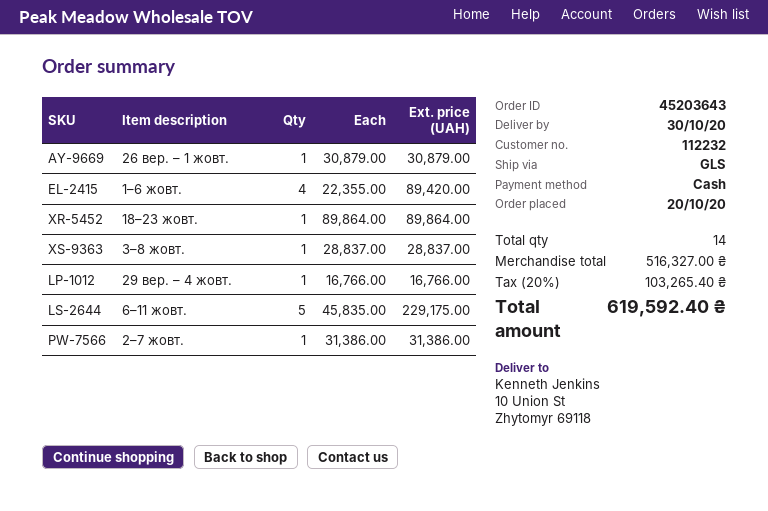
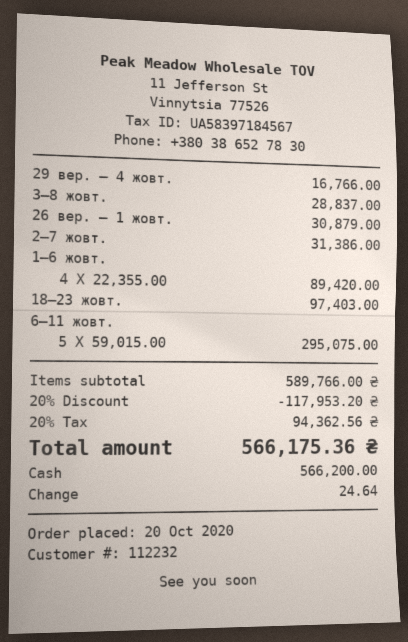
18–23 жовт.: 1 x 89864.00 = 89864.00 -> 1 x 97403.00 = 97403.00
6–11 жовт.: 5 x 45835.00 = 229175.00 -> 5 x 59015.00 = 295075.00
subtotal: 516327.00 -> 589766.00
discount: none -> 20% = 117953.20
tax: 20% = 103265.40 -> 20% = 94362.56
total: 619592.40 -> 566175.36

